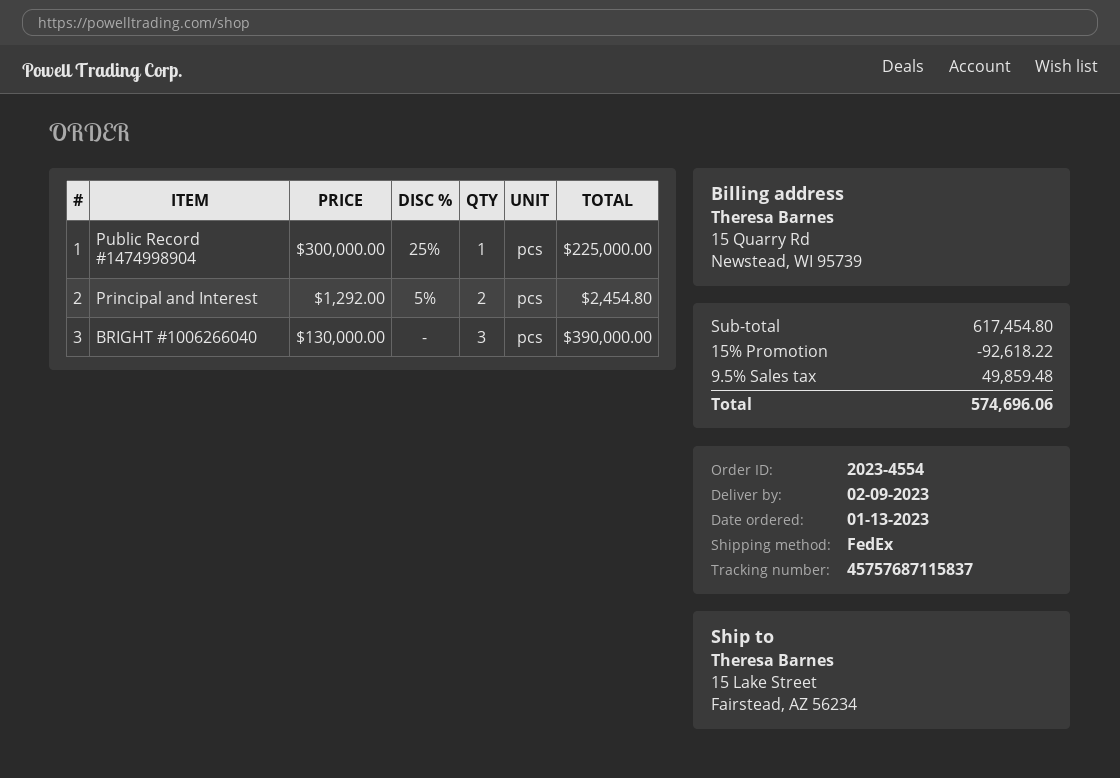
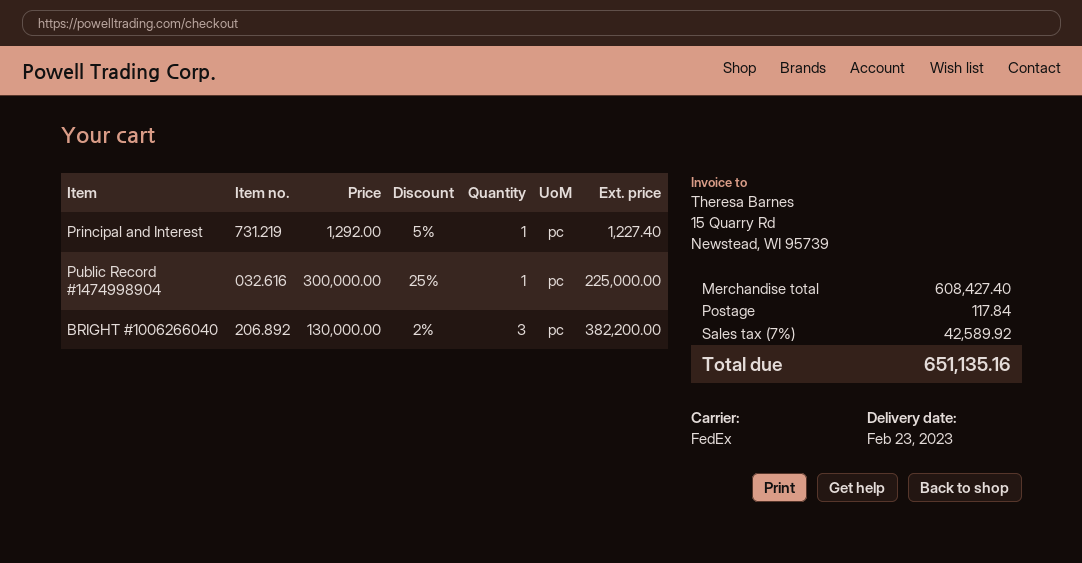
delivery date: 2023-02-09 -> 2023-02-23
Principal and Interest: 2 x 1292.00 - 5% = 2454.80 -> 1 x 1292.00 - 5% = 1227.40
BRIGHT #1006266040: 3 x 130000.00 = 390000.00 -> 3 x 130000.00 - 2% = 382200.00
subtotal: 617454.80 -> 608427.40
discount: 15% = 92618.22 -> none
shipping: none -> 117.84
tax: 9.5% = 49859.48 -> 7% = 42589.92
total: 574696.06 -> 651135.16

